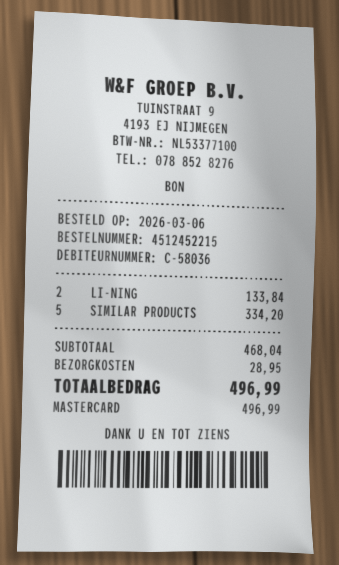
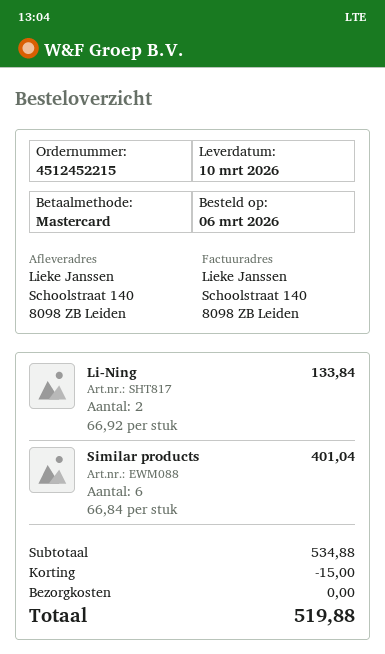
SIMILAR PRODUCTS: 5 for 334.20 -> 6 for 401.04
subtotal: 468.04 -> 534.88
discount: none -> 15.00
shipping: 28.95 -> 0.00
total: 496.99 -> 519.88

